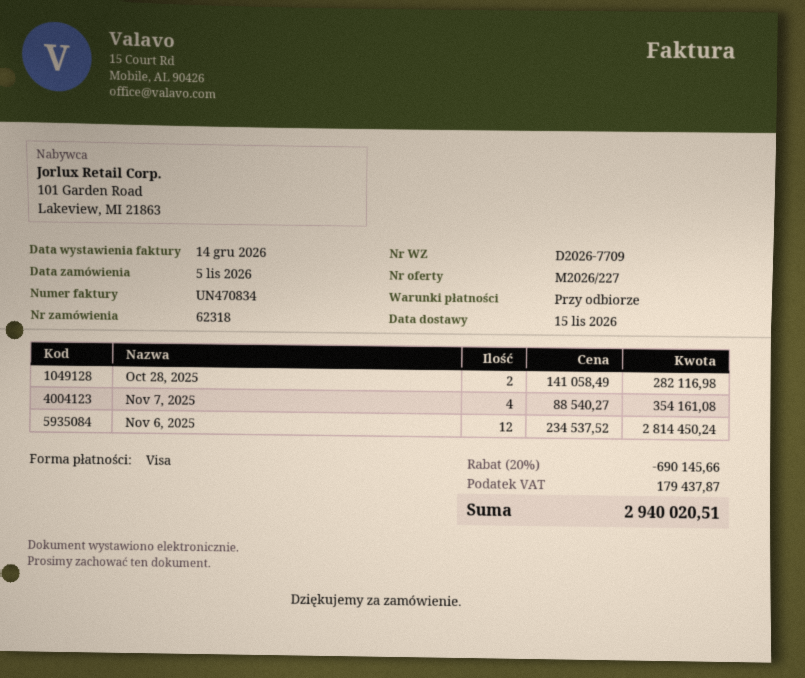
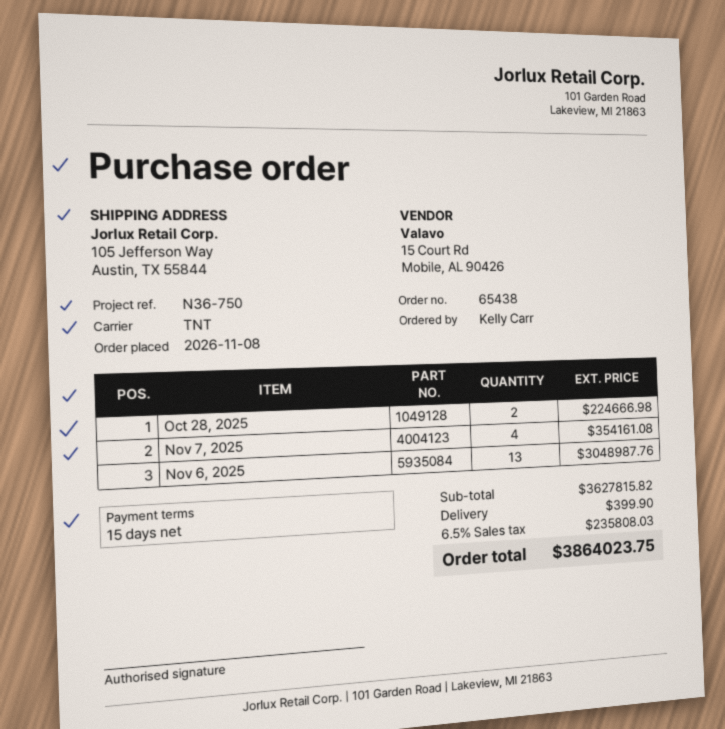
order number: 62318 -> 65438
order date: 2026-11-05 -> 2026-11-08
payment terms: on receipt -> 15 days
Oct 28, 2025: 2 for 282116.98 -> 2 for 224666.98
Nov 6, 2025: 12 for 2814450.24 -> 13 for 3048987.76
discount: 20% = 690145.66 -> none
shipping: none -> 399.90
tax: 179437.87 -> 235808.03
total: 2940020.51 -> 3864023.75

